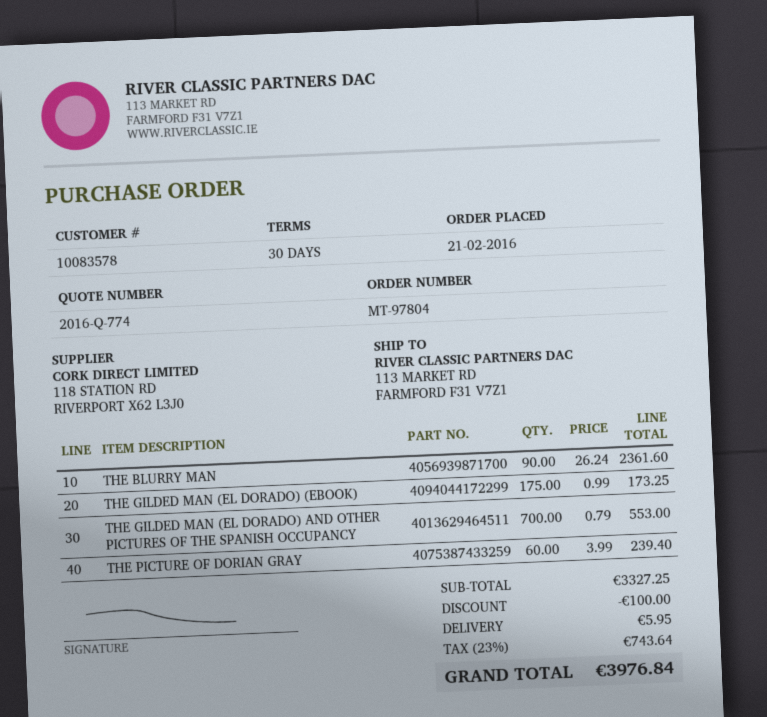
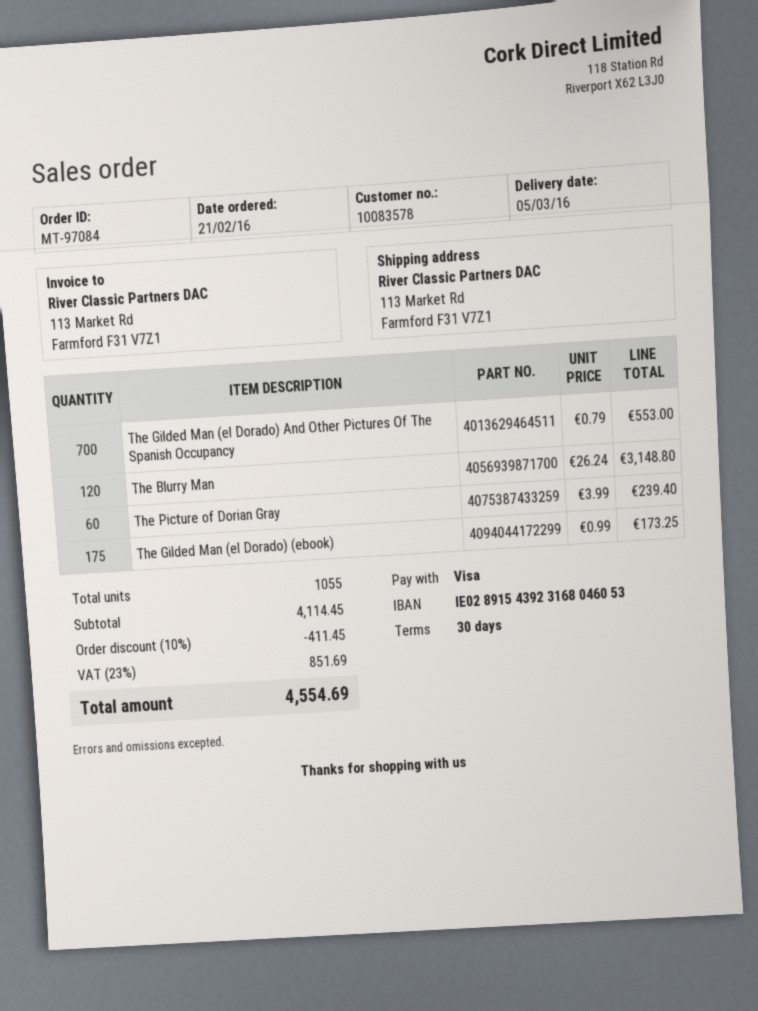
order number: MT-97804 -> MT-97084
THE BLURRY MAN: 90 x 26.24 = 2361.60 -> 120 x 26.24 = 3148.80
subtotal: 3327.25 -> 4114.45
discount: 100.00 -> 411.45
shipping: 5.95 -> none
tax: 23% = 743.64 -> 23% = 851.69
total: 3976.84 -> 4554.69

